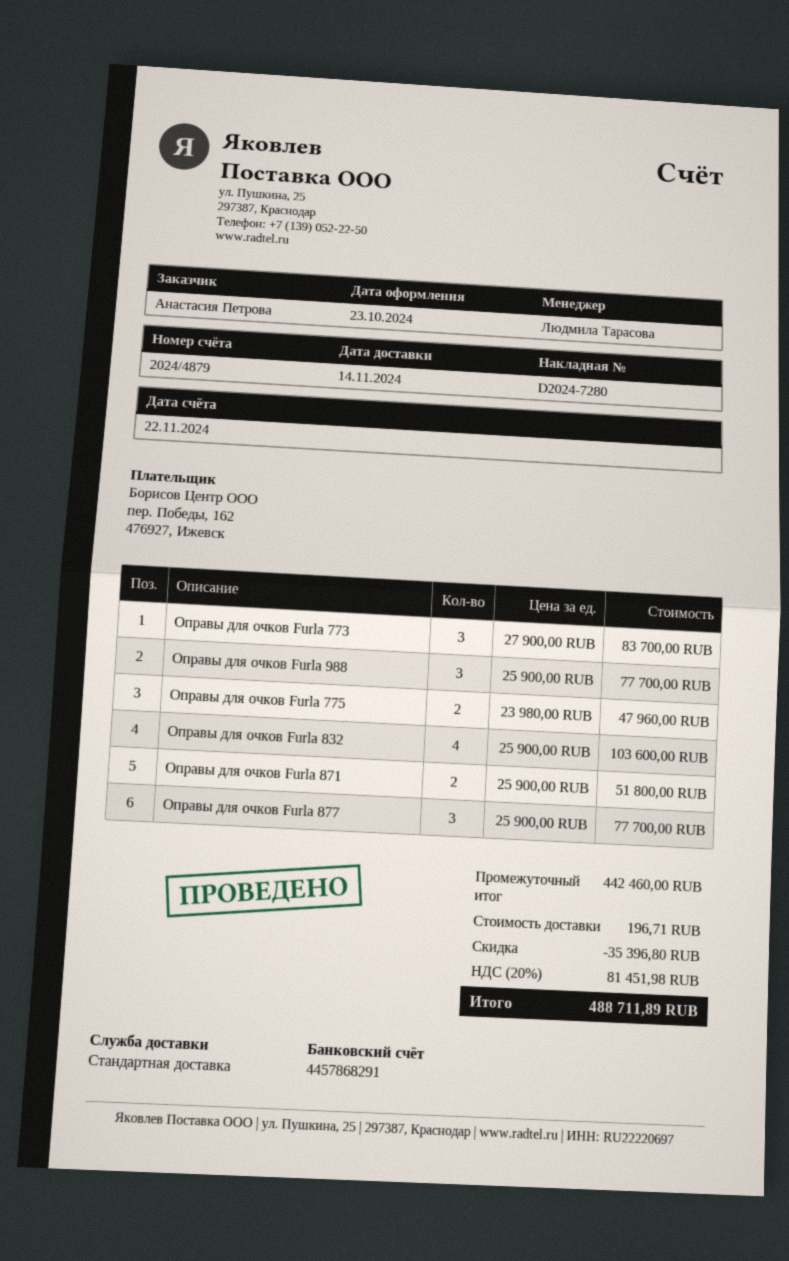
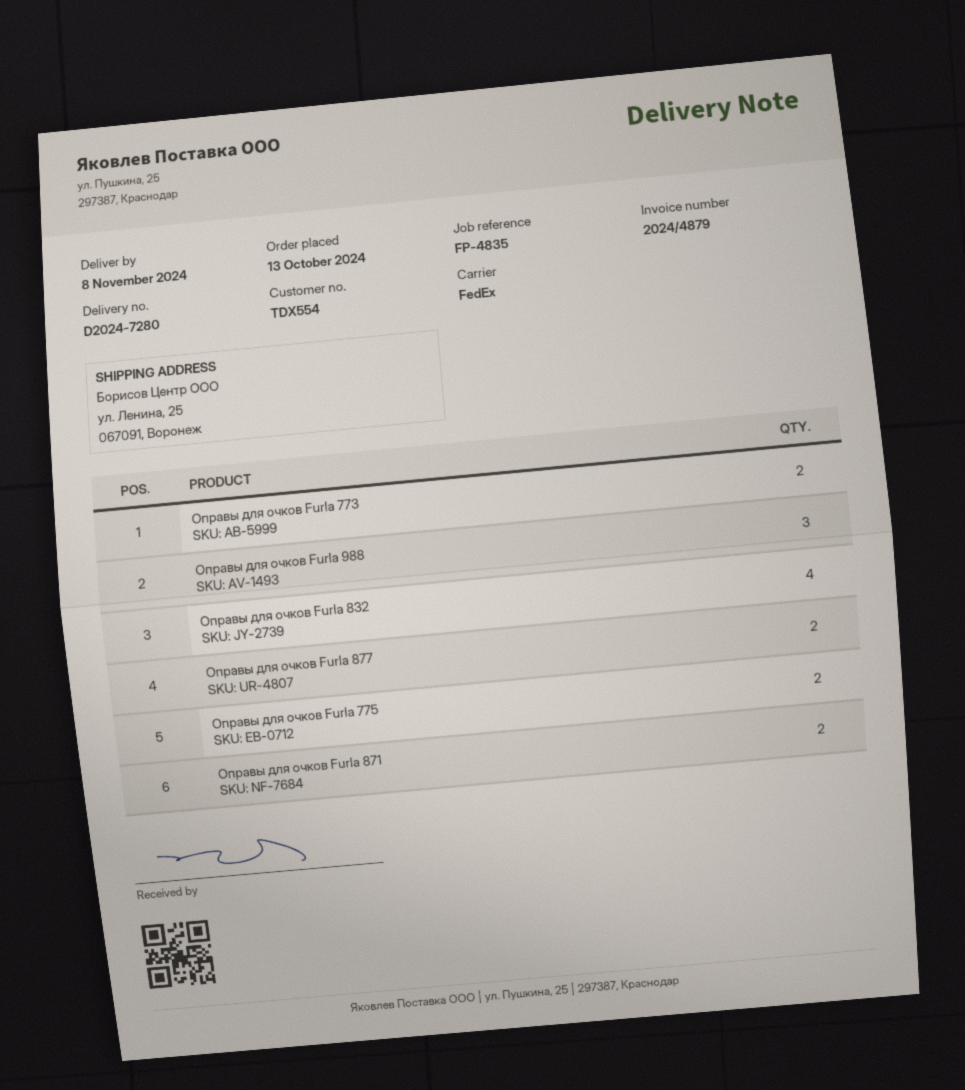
order date: 2024-10-23 -> 2024-10-13
delivery date: 2024-11-14 -> 2024-11-08
shipping method: standard -> FedEx
Оправы для очков Furla 773: 3 -> 2
Оправы для очков Furla 877: 3 -> 2

